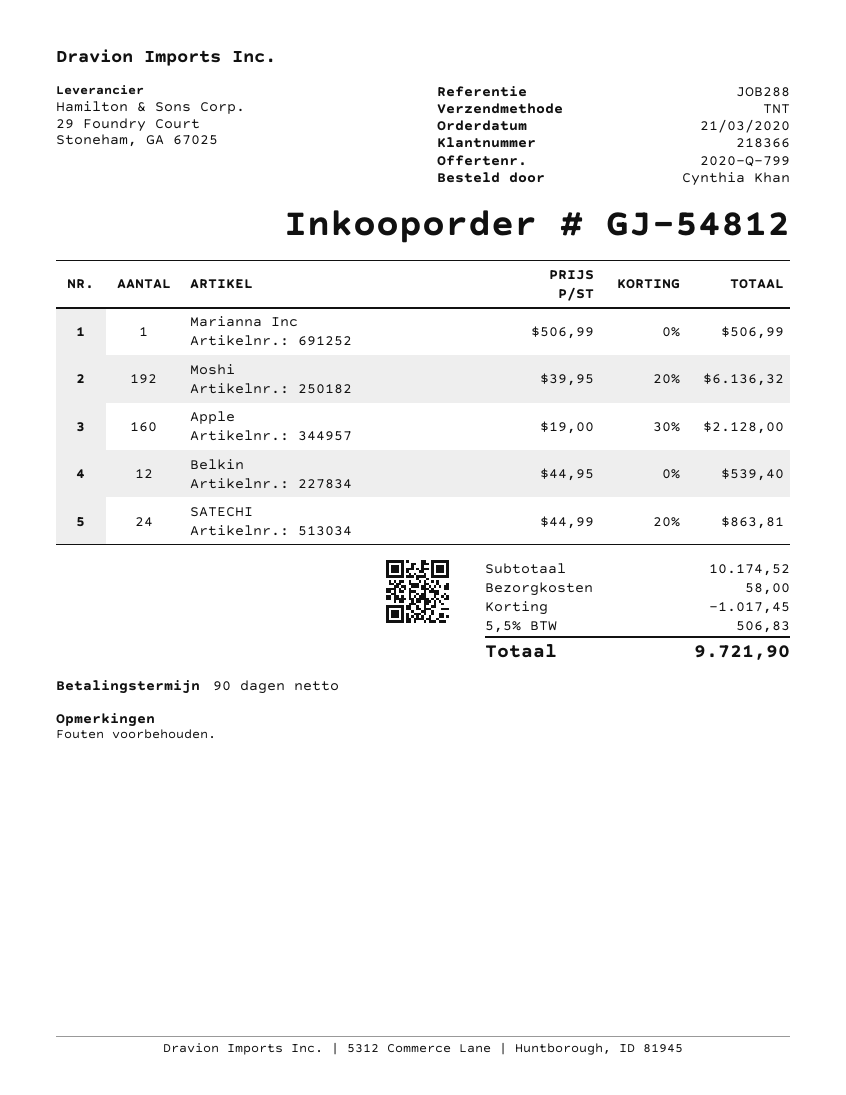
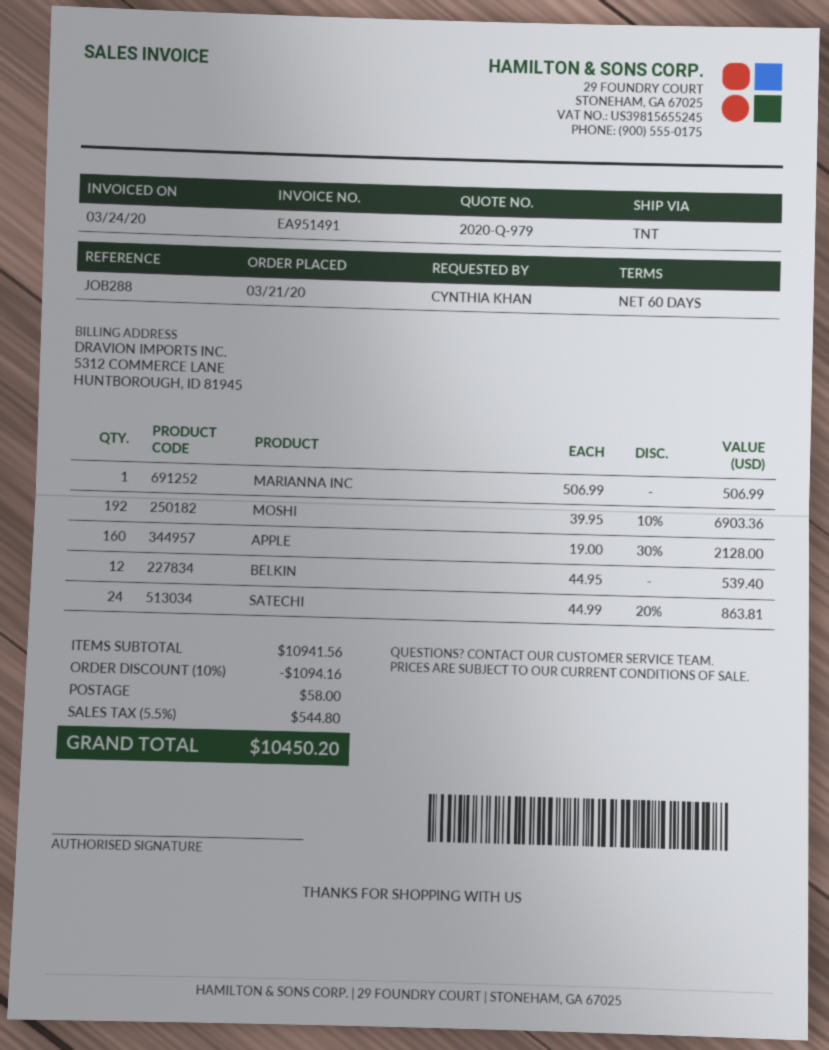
quote number: 2020-Q-799 -> 2020-Q-979
payment terms: 90 days -> 60 days
Moshi: 192 x 39.95 - 20% = 6136.32 -> 192 x 39.95 - 10% = 6903.36
subtotal: 10174.52 -> 10941.56
discount: 1017.45 -> 1094.16
tax: 5.5% = 506.83 -> 5.5% = 544.80
total: 9721.90 -> 10450.20

